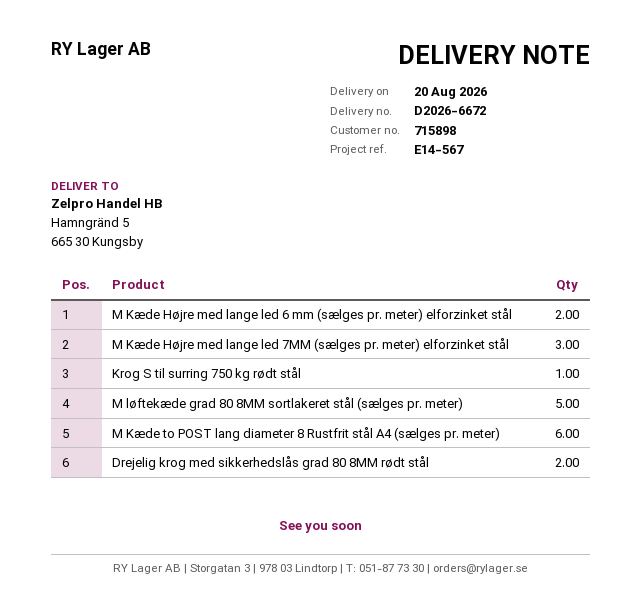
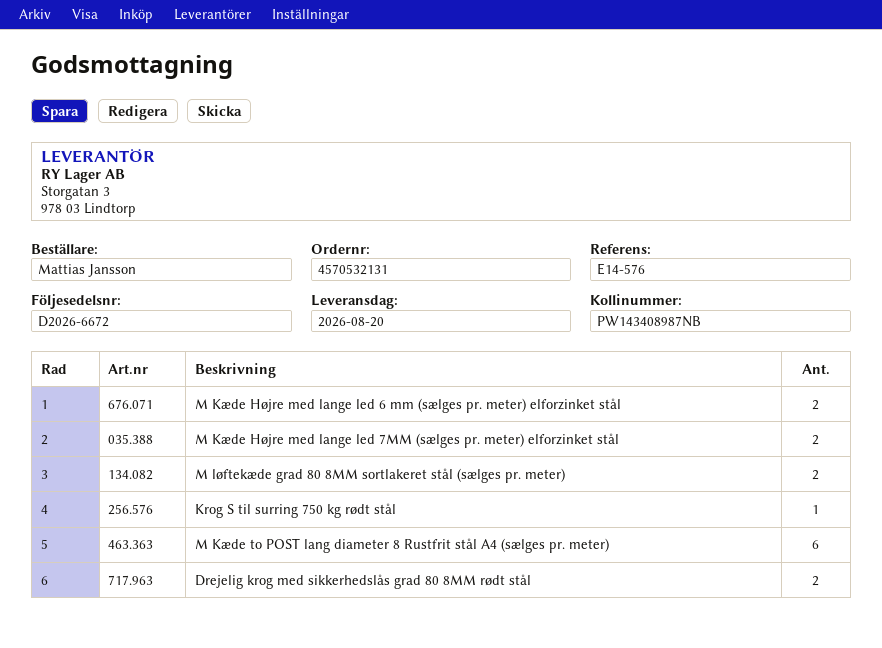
reference: E14-567 -> E14-576
M Kæde Højre med lange led 7MM (sælges pr. meter) elforzinket stål: 3 -> 2
M løftekæde grad 80 8MM sortlakeret stål (sælges pr. meter): 5 -> 2

